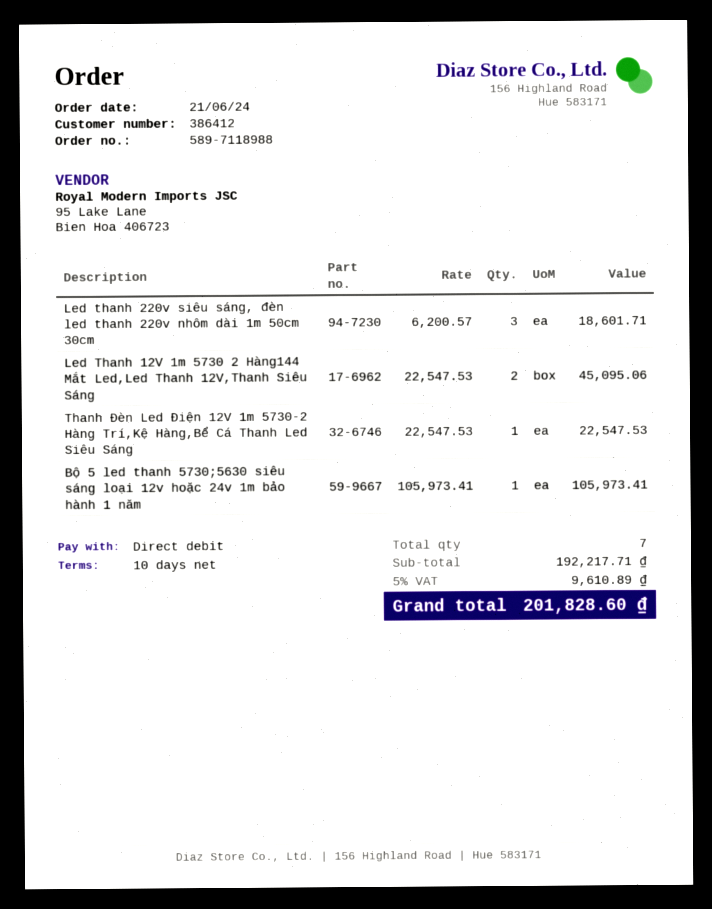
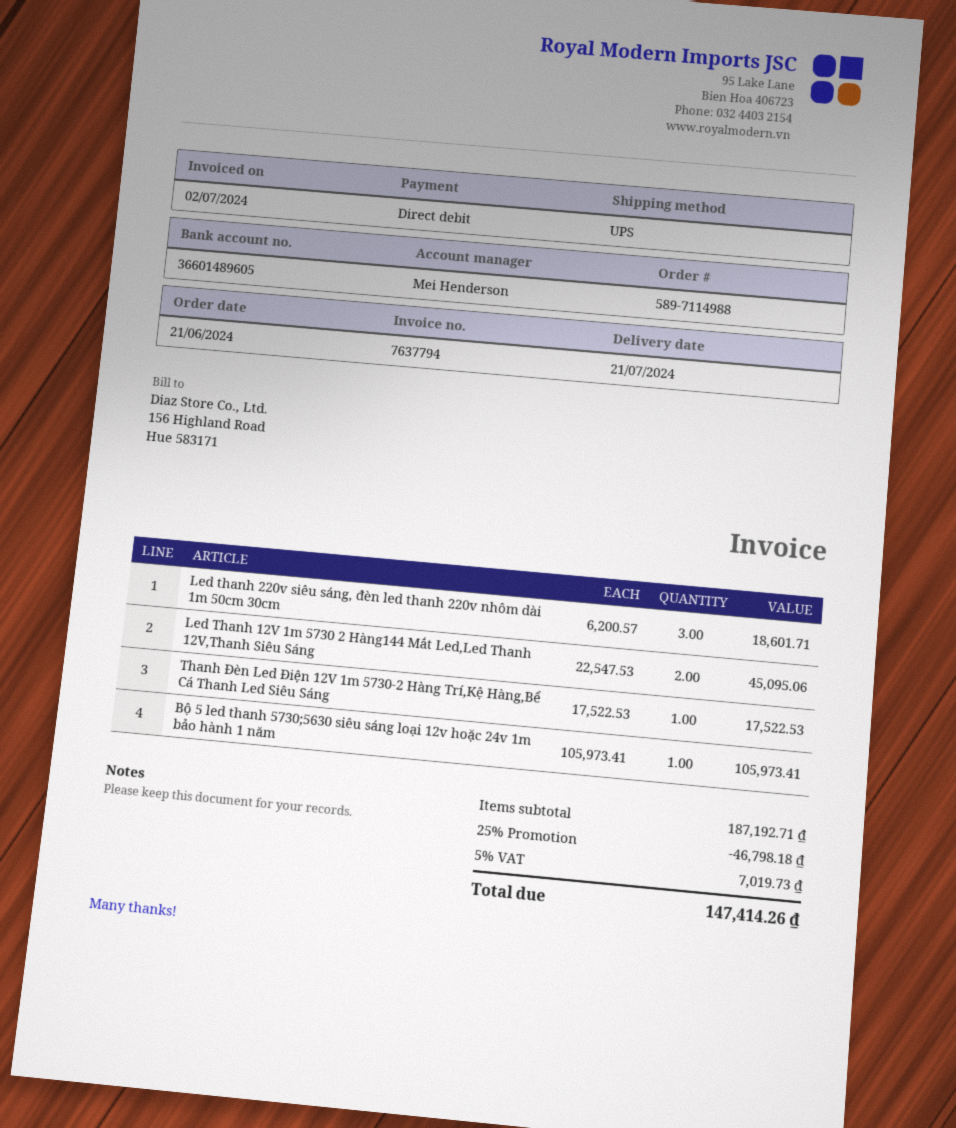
order number: 589-7118988 -> 589-7114988
Thanh Đèn Led Điện 12V 1m 5730-2 Hàng Trí,Kệ Hàng,Bể Cá Thanh Led Siêu Sáng: 1 x 22547.53 = 22547.53 -> 1 x 17522.53 = 17522.53
subtotal: 192217.71 -> 187192.71
discount: none -> 25% = 46798.18
tax: 5% = 9610.89 -> 5% = 7019.73
total: 201828.60 -> 147414.26

